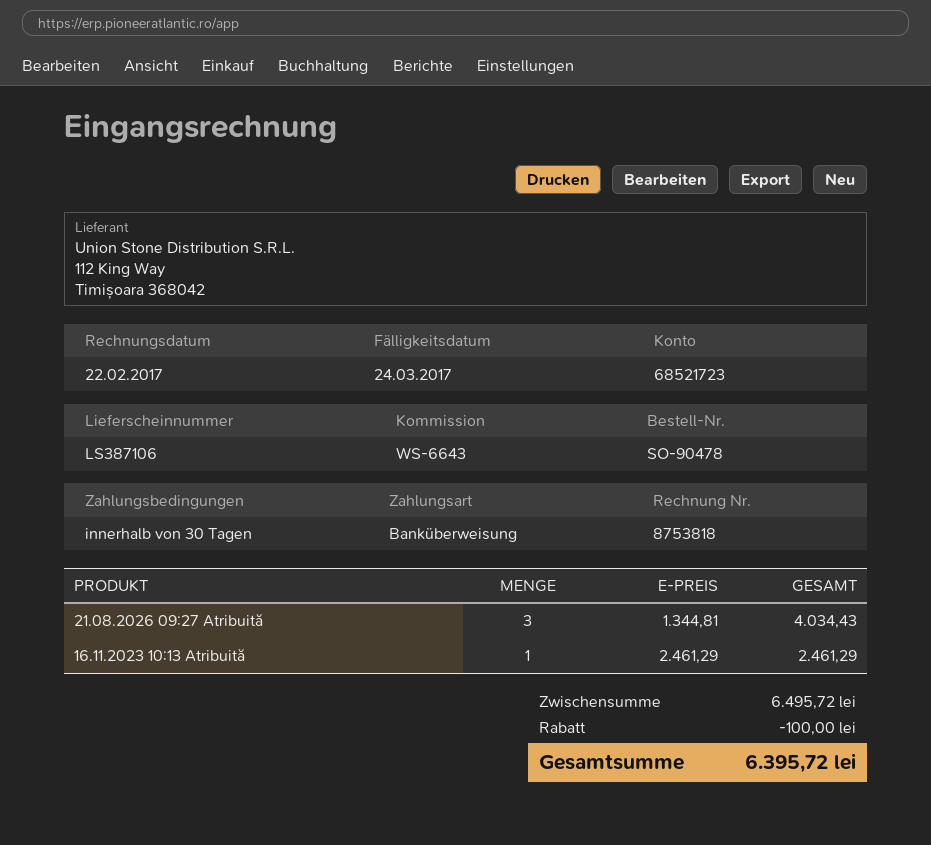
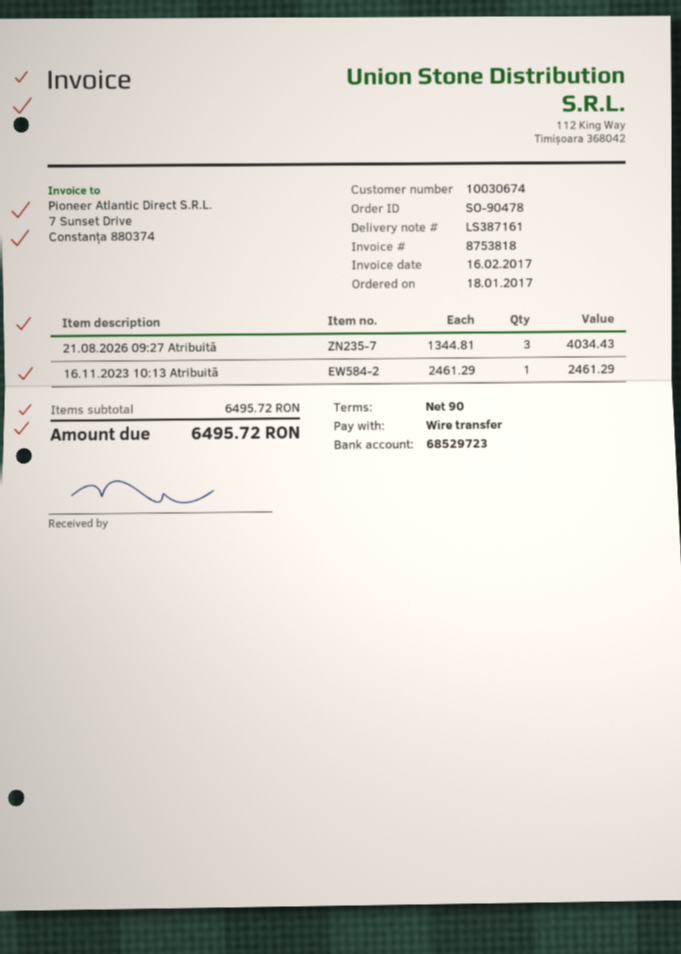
delivery note number: LS387106 -> LS387161
invoice date: 2017-02-22 -> 2017-02-16
payment terms: 30 days -> 90 days
bank account: 68521723 -> 68529723
discount: 100.00 -> none
total: 6395.72 -> 6495.72

